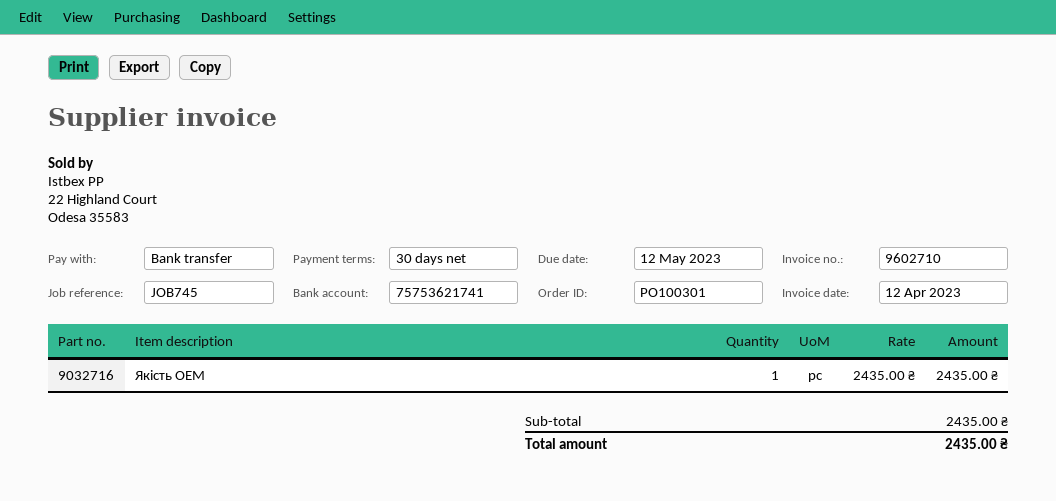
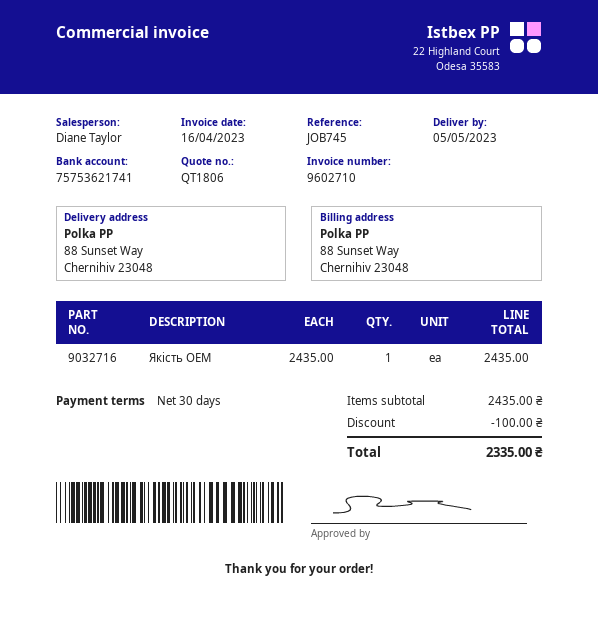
invoice date: 2023-04-12 -> 2023-04-16
discount: none -> 100.00
total: 2435.00 -> 2335.00

